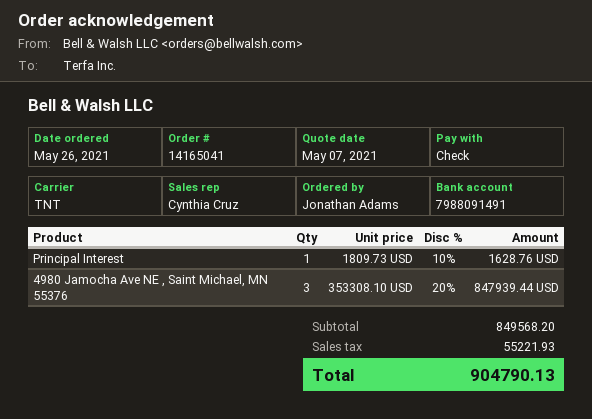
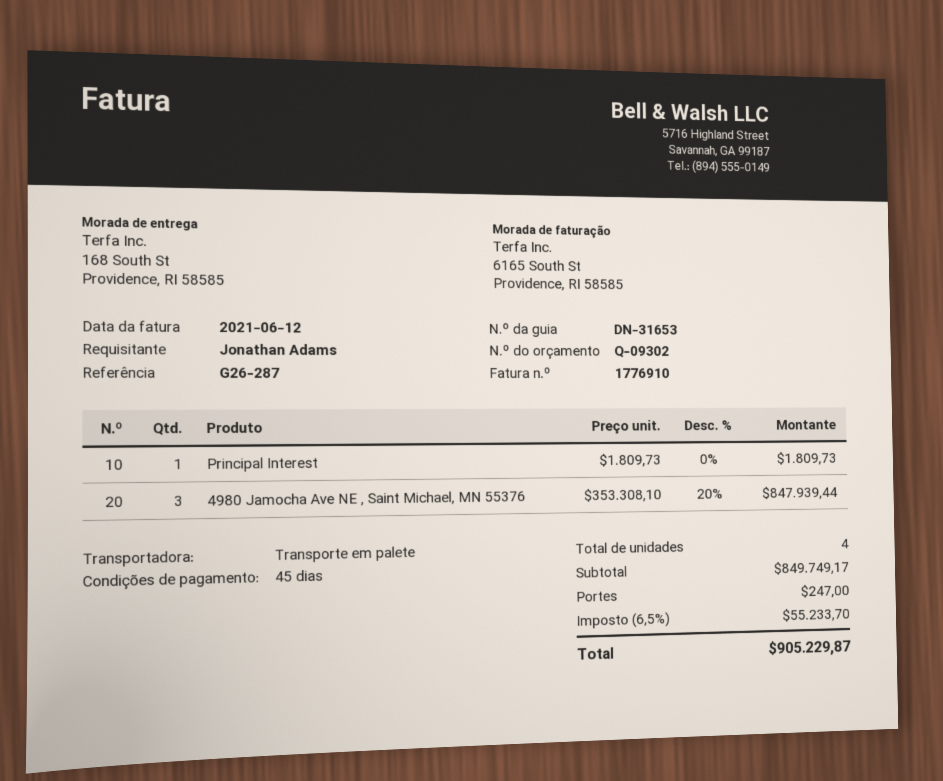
shipping method: TNT -> pallet freight
Principal Interest: 1 x 1809.73 - 10% = 1628.76 -> 1 x 1809.73 = 1809.73
subtotal: 849568.20 -> 849749.17
shipping: none -> 247.00
tax: 55221.93 -> 55233.70
total: 904790.13 -> 905229.87

